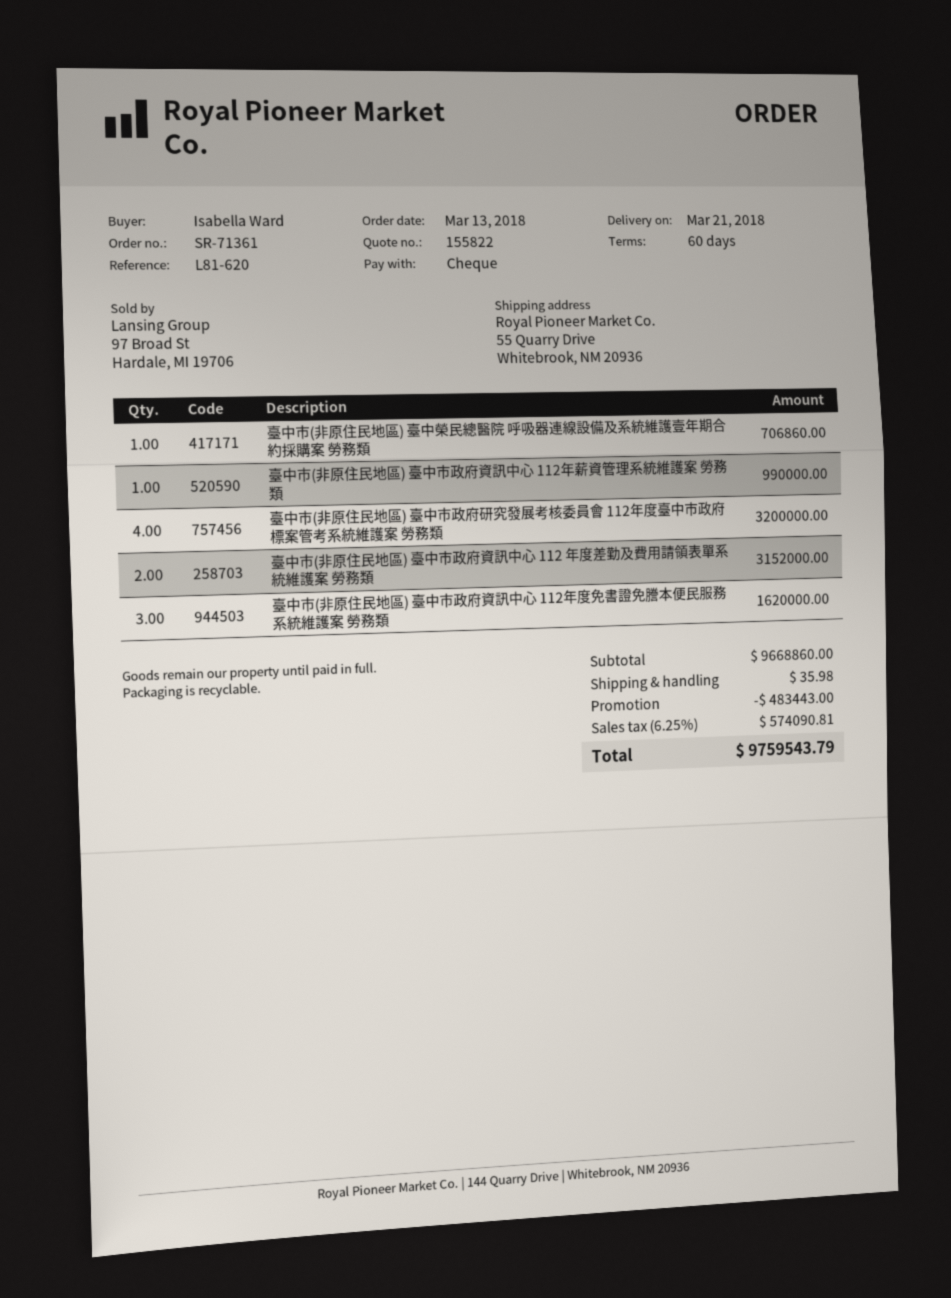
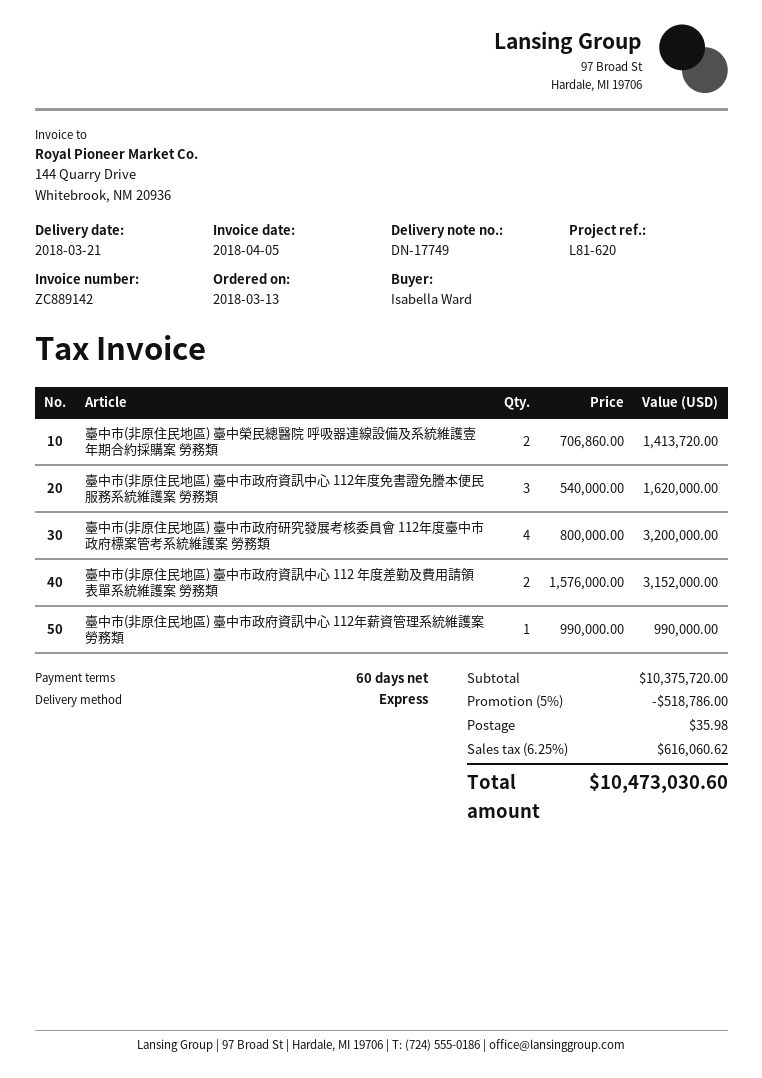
臺中市(非原住民地區) 臺中榮民總醫院 呼吸器連線設備及系統維護壹年期合約採購案 勞務類: 1 for 706860.00 -> 2 for 1413720.00
subtotal: 9668860.00 -> 10375720.00
discount: 483443.00 -> 518786.00
tax: 6.25% = 574090.81 -> 6.25% = 616060.62
total: 9759543.79 -> 10473030.60

